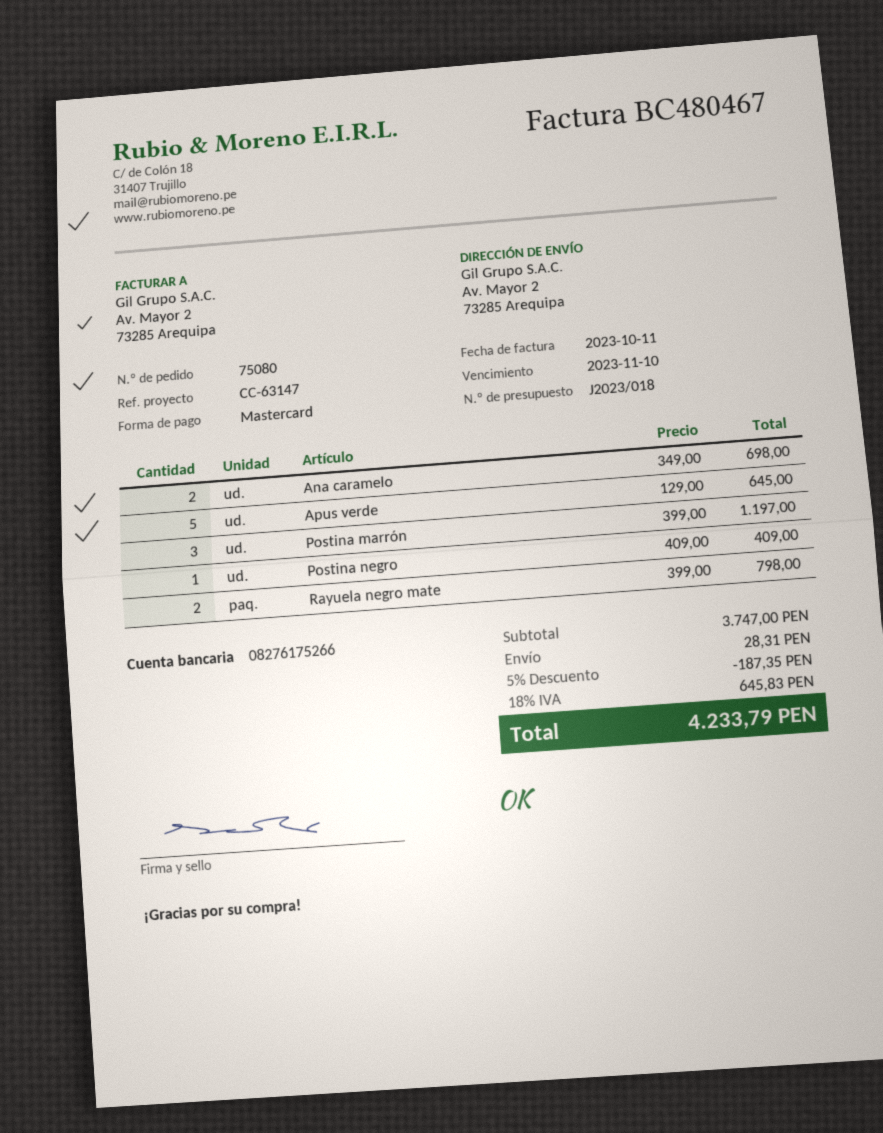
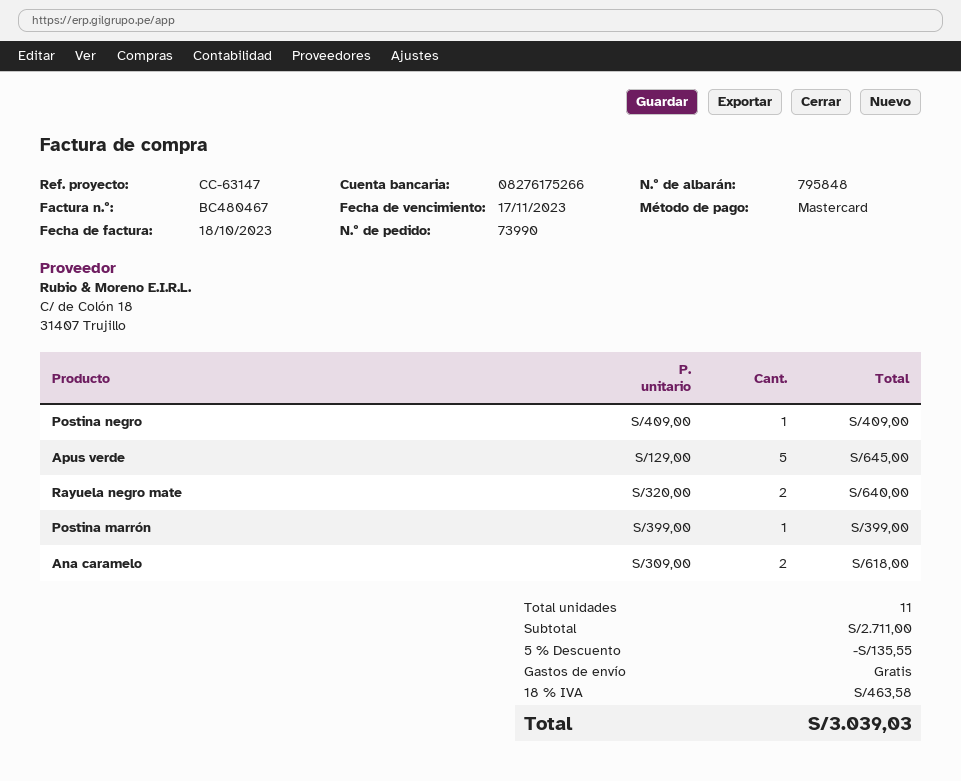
order number: 75080 -> 73990
invoice date: 2023-10-11 -> 2023-10-18
due date: 2023-11-10 -> 2023-11-17
Ana caramelo: 2 x 349.00 = 698.00 -> 2 x 309.00 = 618.00
Postina marrón: 3 x 399.00 = 1197.00 -> 1 x 399.00 = 399.00
Rayuela negro mate: 2 x 399.00 = 798.00 -> 2 x 320.00 = 640.00
subtotal: 3747.00 -> 2711.00
discount: 5% = 187.35 -> 5% = 135.55
shipping: 28.31 -> 0.00
tax: 18% = 645.83 -> 18% = 463.58
total: 4233.79 -> 3039.03

